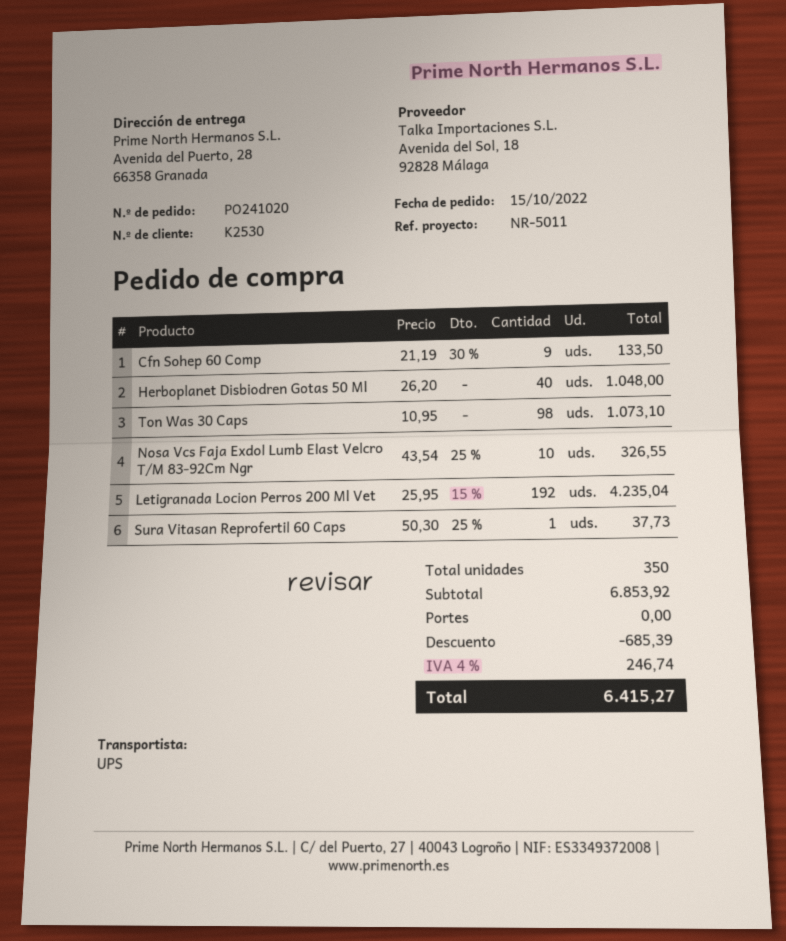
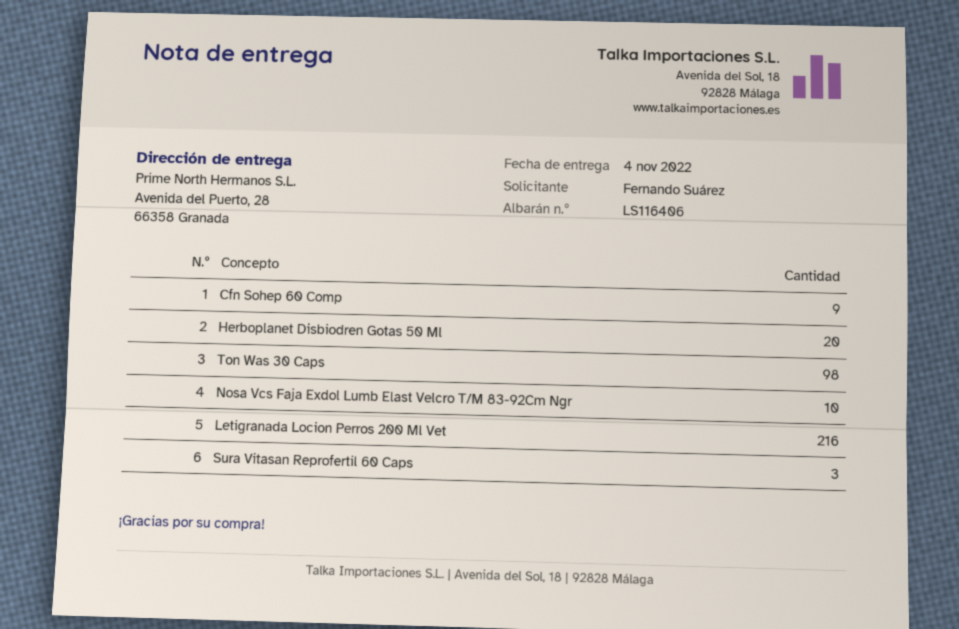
Herboplanet Disbiodren Gotas 50 Ml: 40 -> 20
Letigranada Locion Perros 200 Ml Vet: 192 -> 216
Sura Vitasan Reprofertil 60 Caps: 1 -> 3

